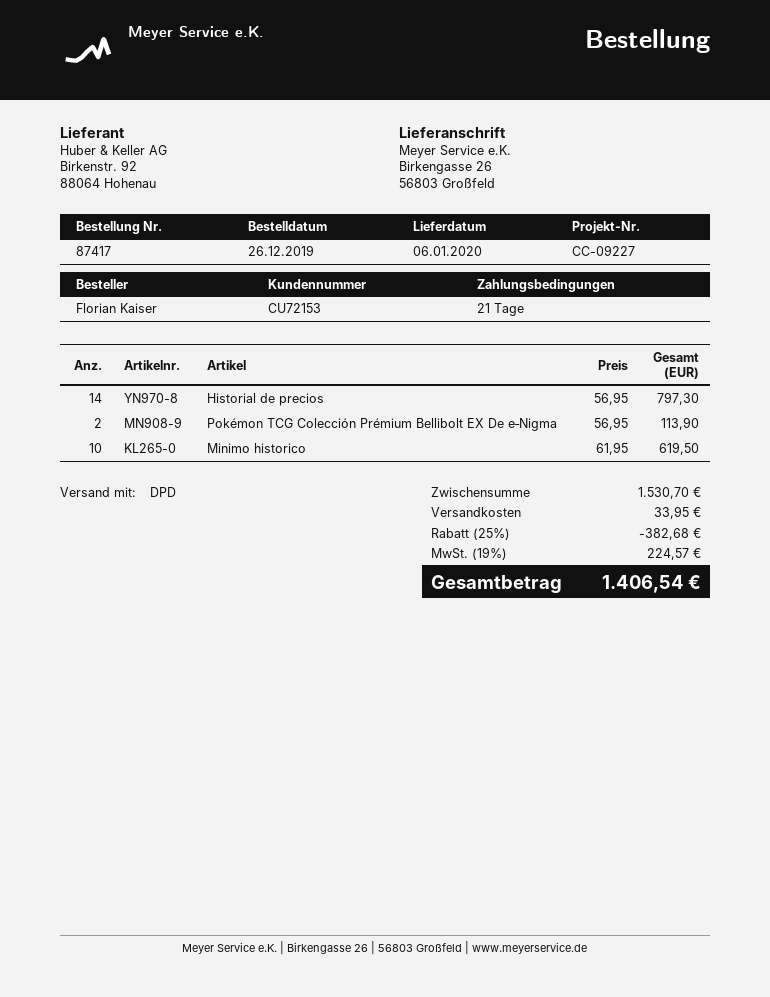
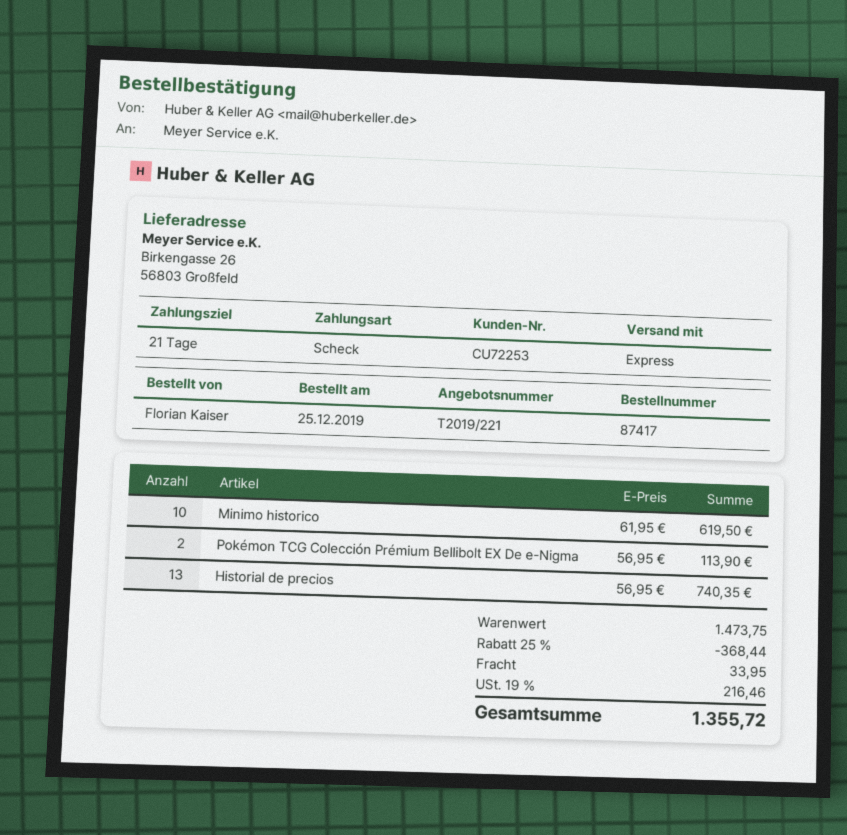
order date: 2019-12-26 -> 2019-12-25
customer number: CU72153 -> CU72253
shipping method: DPD -> express
Historial de precios: 14 x 56.95 = 797.30 -> 13 x 56.95 = 740.35
subtotal: 1530.70 -> 1473.75
discount: 25% = 382.68 -> 25% = 368.44
tax: 19% = 224.57 -> 19% = 216.46
total: 1406.54 -> 1355.72

